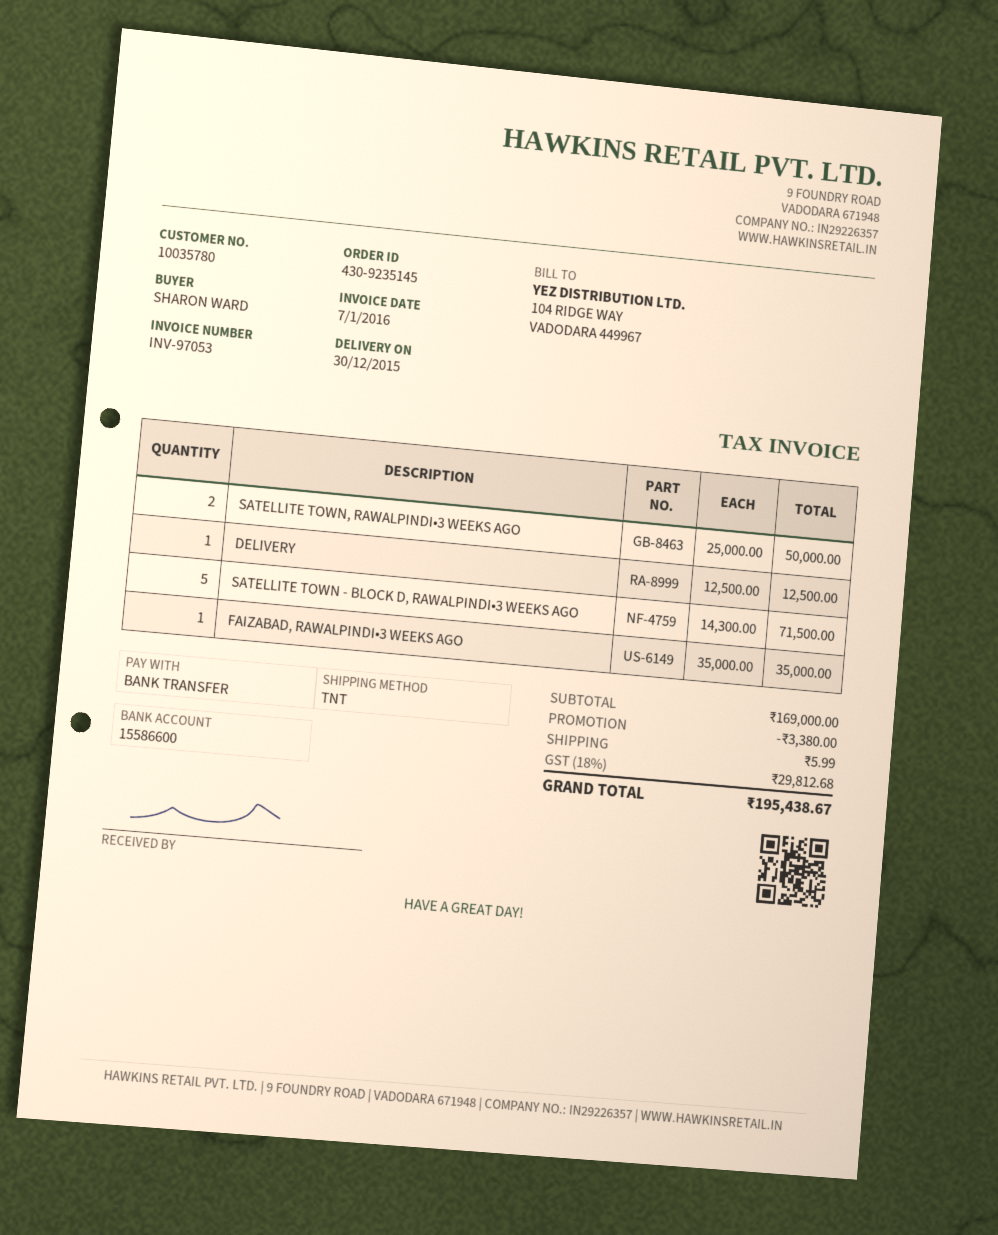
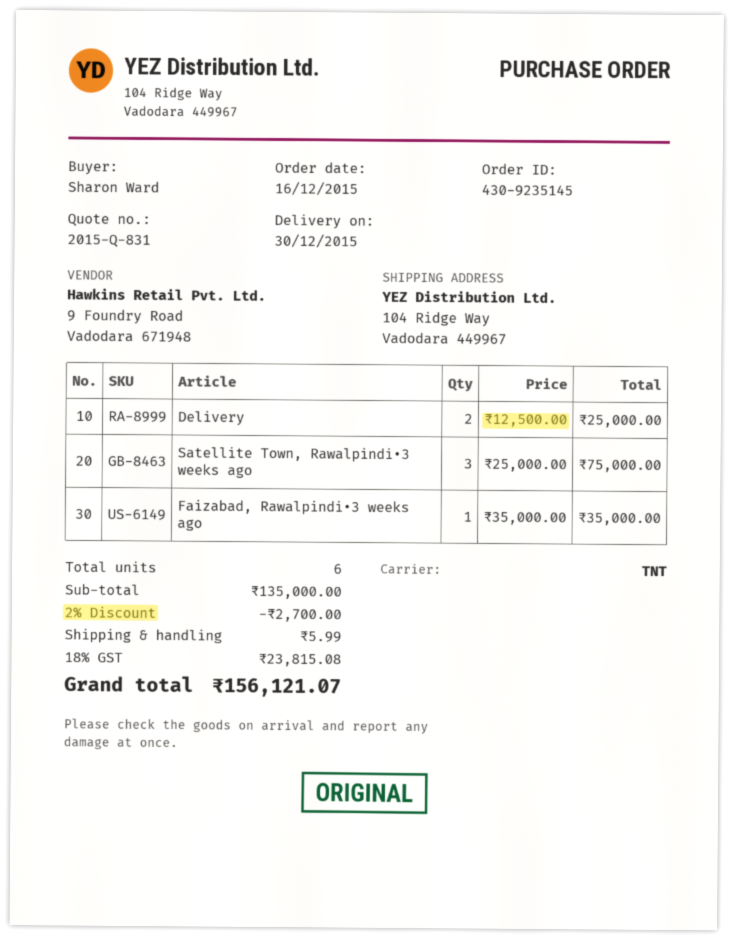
SATELLITE TOWN, RAWALPINDI•3 WEEKS AGO: 2 x 25000.00 = 50000.00 -> 3 x 25000.00 = 75000.00
DELIVERY: 1 x 12500.00 = 12500.00 -> 2 x 12500.00 = 25000.00
SATELLITE TOWN - BLOCK D, RAWALPINDI•3 WEEKS AGO: 5 x 14300.00 = 71500.00 -> none
subtotal: 169000.00 -> 135000.00
discount: 3380.00 -> 2700.00
tax: 18% = 29812.68 -> 18% = 23815.08
total: 195438.67 -> 156121.07

